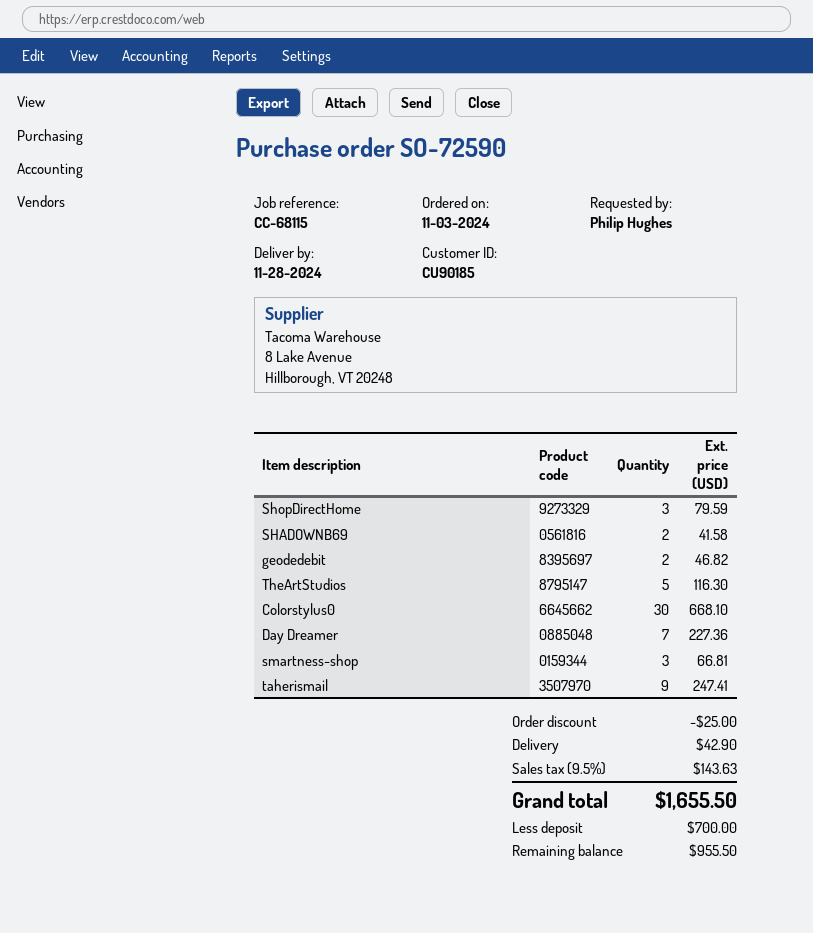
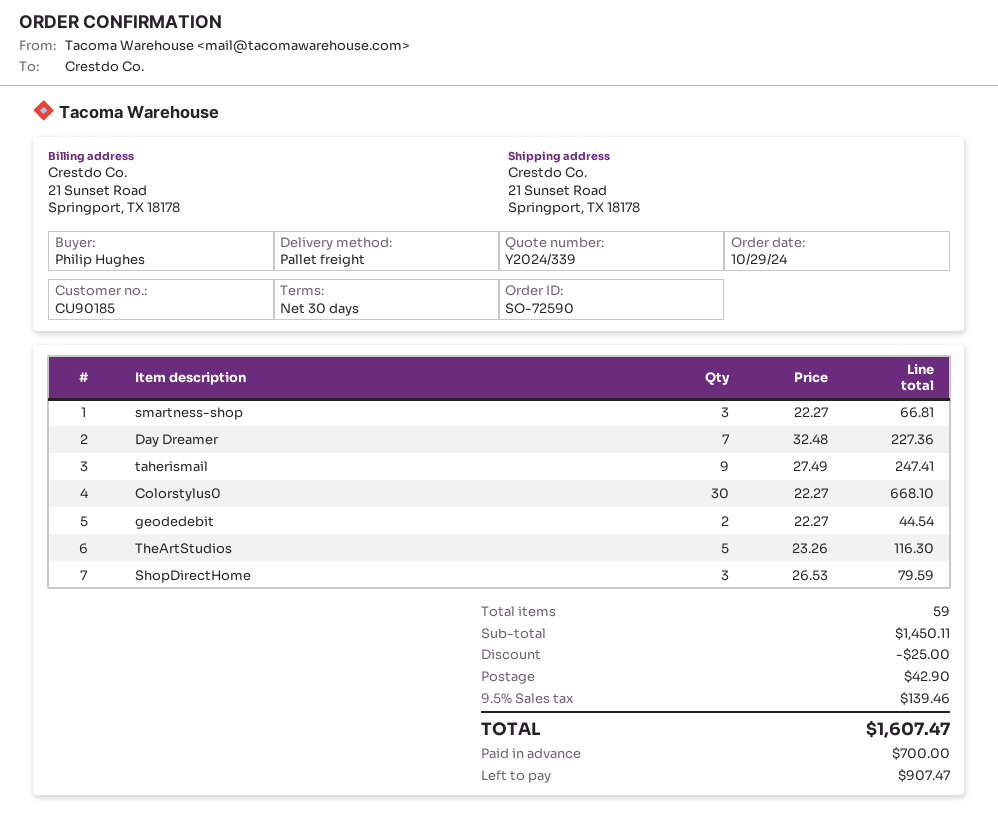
order date: 2024-11-03 -> 2024-10-29
SHADOWNB69: 2 for 41.58 -> none
geodedebit: 2 for 46.82 -> 2 for 44.54
tax: 9.5% = 143.63 -> 9.5% = 139.46
total: 1655.50 -> 1607.47
balance: 955.50 -> 907.47

